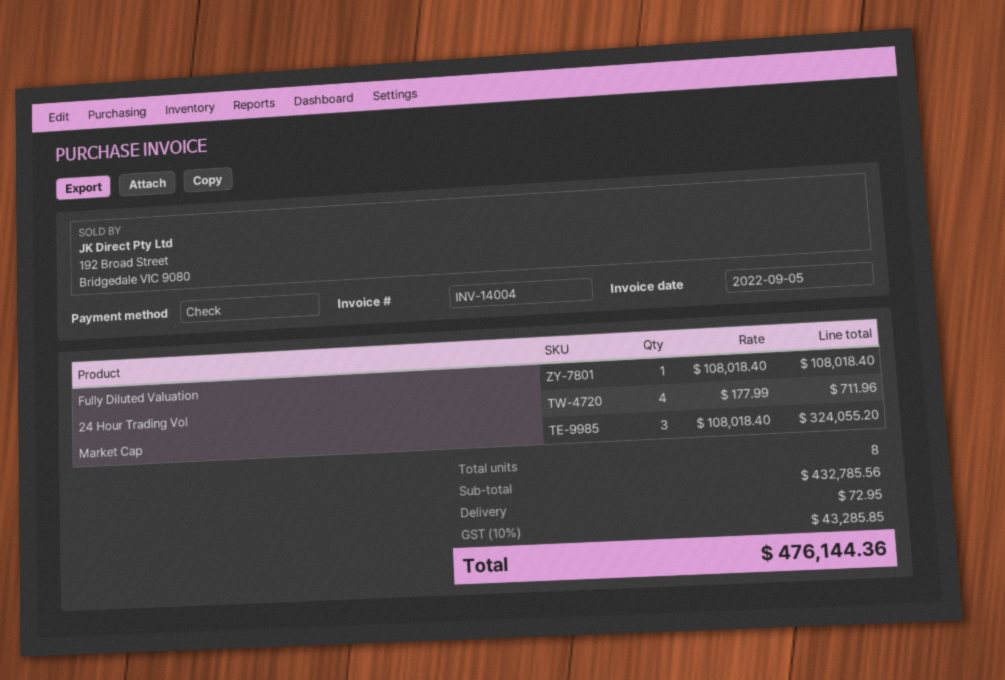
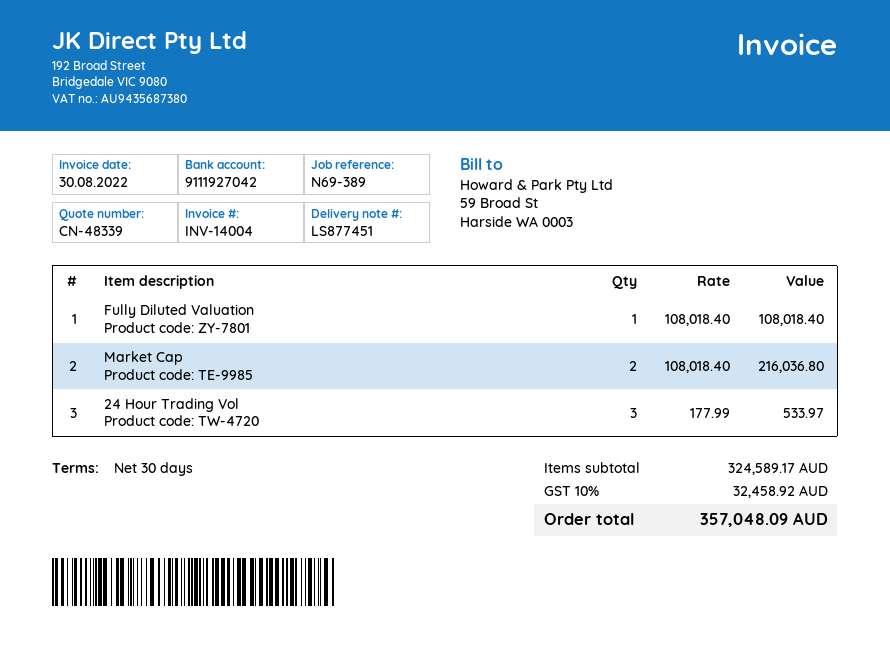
invoice date: 2022-09-05 -> 2022-08-30
24 Hour Trading Vol: 4 x 177.99 = 711.96 -> 3 x 177.99 = 533.97
Market Cap: 3 x 108018.40 = 324055.20 -> 2 x 108018.40 = 216036.80
subtotal: 432785.56 -> 324589.17
shipping: 72.95 -> none
tax: 10% = 43285.85 -> 10% = 32458.92
total: 476144.36 -> 357048.09

